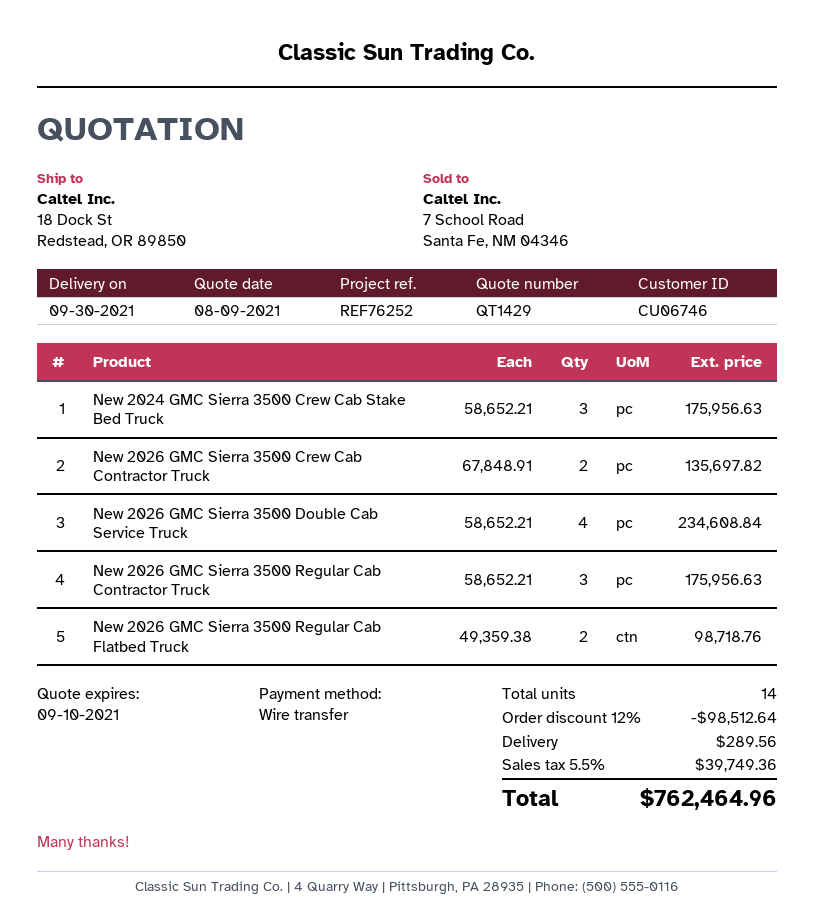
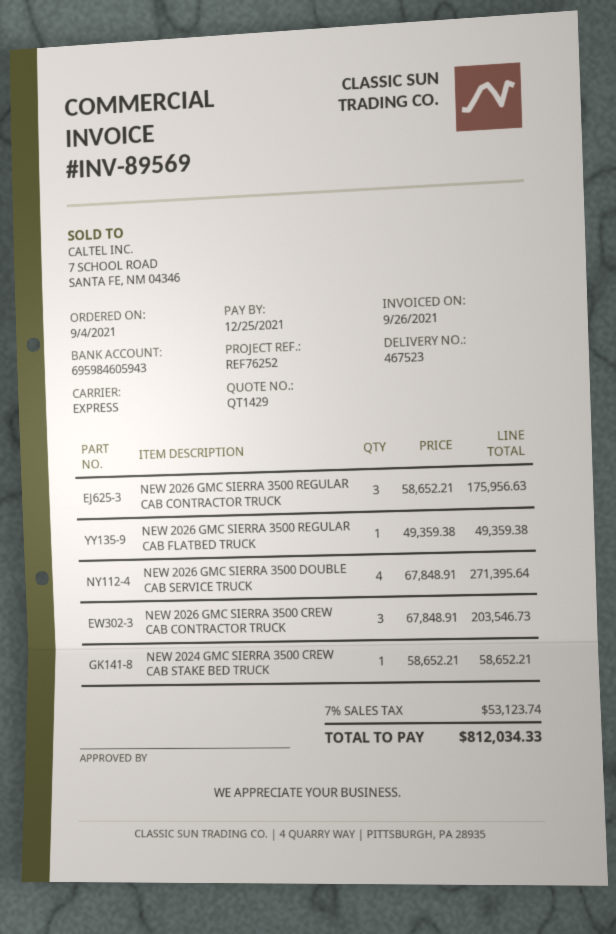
New 2024 GMC Sierra 3500 Crew Cab Stake Bed Truck: 3 x 58652.21 = 175956.63 -> 1 x 58652.21 = 58652.21
New 2026 GMC Sierra 3500 Crew Cab Contractor Truck: 2 x 67848.91 = 135697.82 -> 3 x 67848.91 = 203546.73
New 2026 GMC Sierra 3500 Double Cab Service Truck: 4 x 58652.21 = 234608.84 -> 4 x 67848.91 = 271395.64
New 2026 GMC Sierra 3500 Regular Cab Flatbed Truck: 2 x 49359.38 = 98718.76 -> 1 x 49359.38 = 49359.38
discount: 12% = 98512.64 -> none
shipping: 289.56 -> none
tax: 5.5% = 39749.36 -> 7% = 53123.74
total: 762464.96 -> 812034.33

